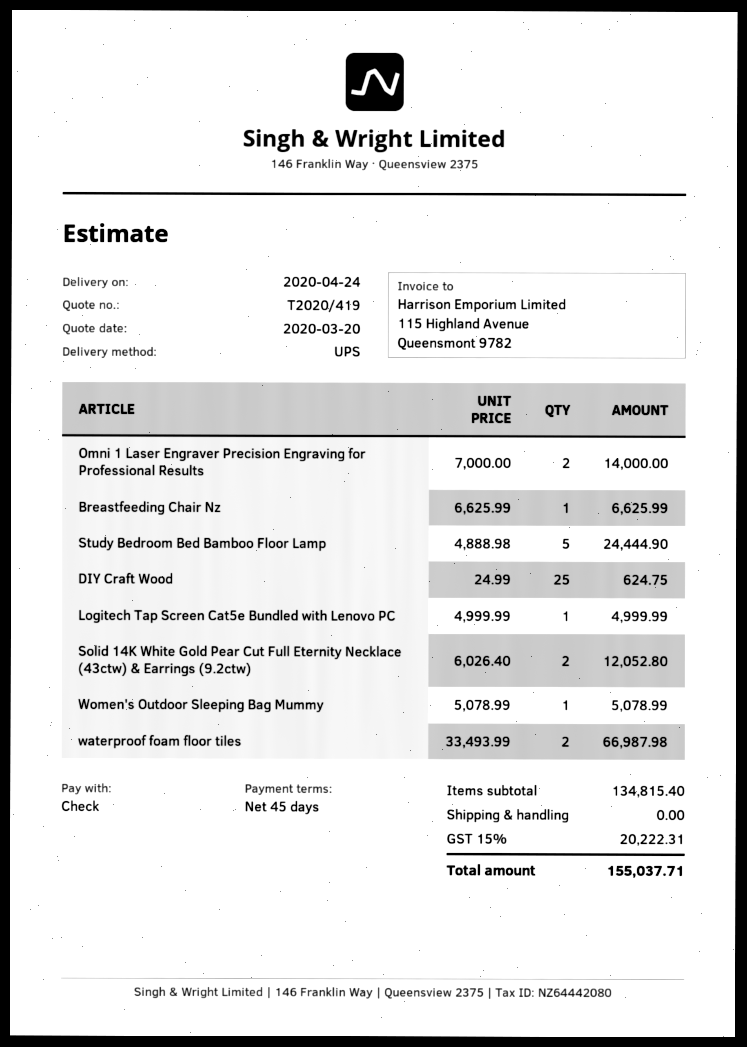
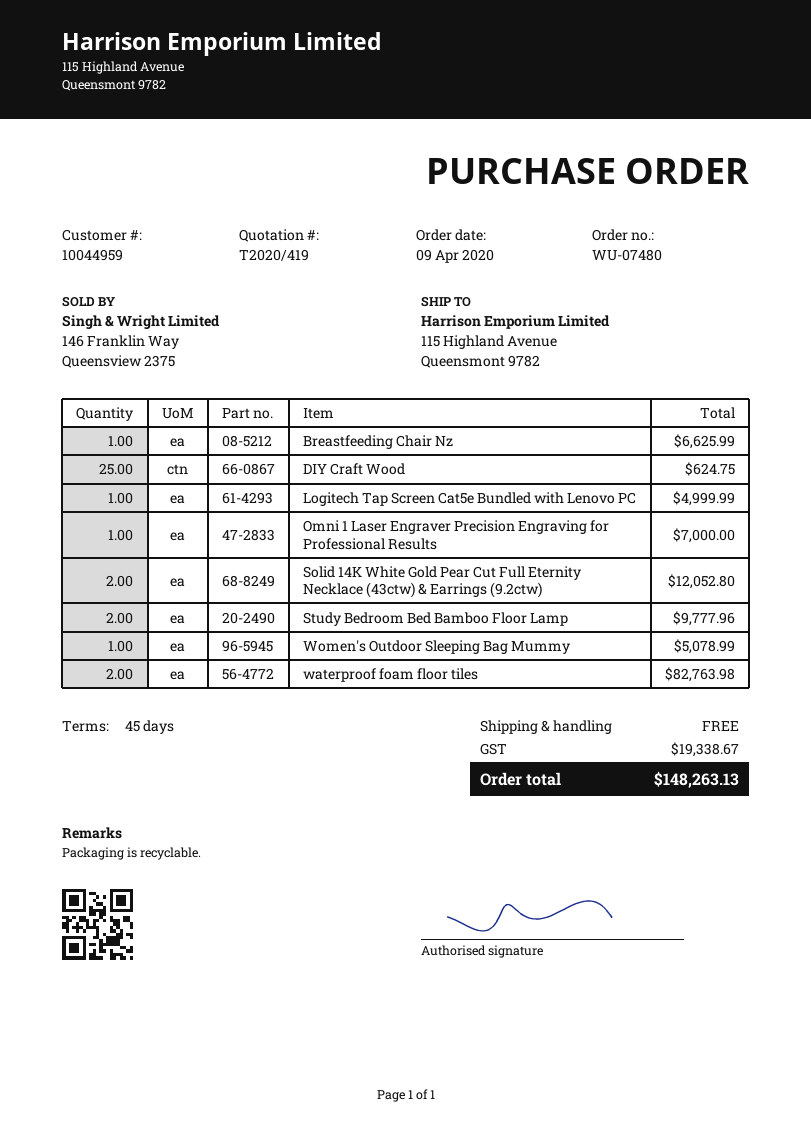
Omni 1 Laser Engraver Precision Engraving for Professional Results: 2 for 14000.00 -> 1 for 7000.00
Study Bedroom Bed Bamboo Floor Lamp: 5 for 24444.90 -> 2 for 9777.96
waterproof foam floor tiles: 2 for 66987.98 -> 2 for 82763.98
tax: 20222.31 -> 19338.67
total: 155037.71 -> 148263.13

